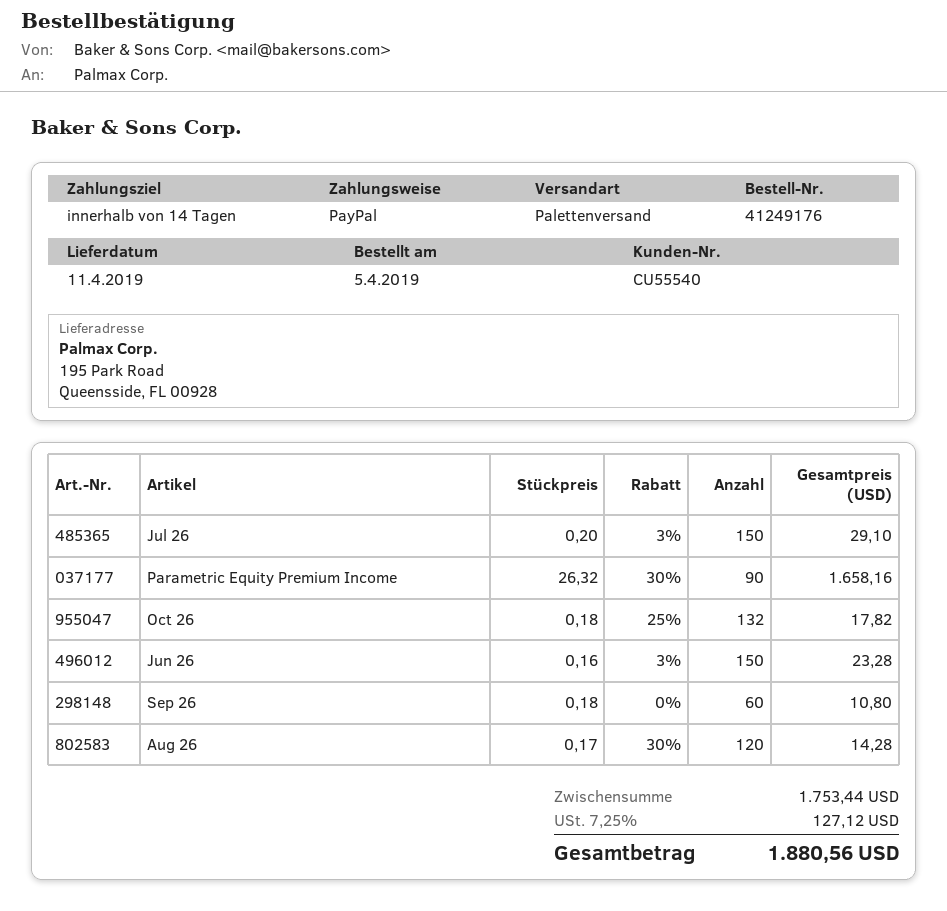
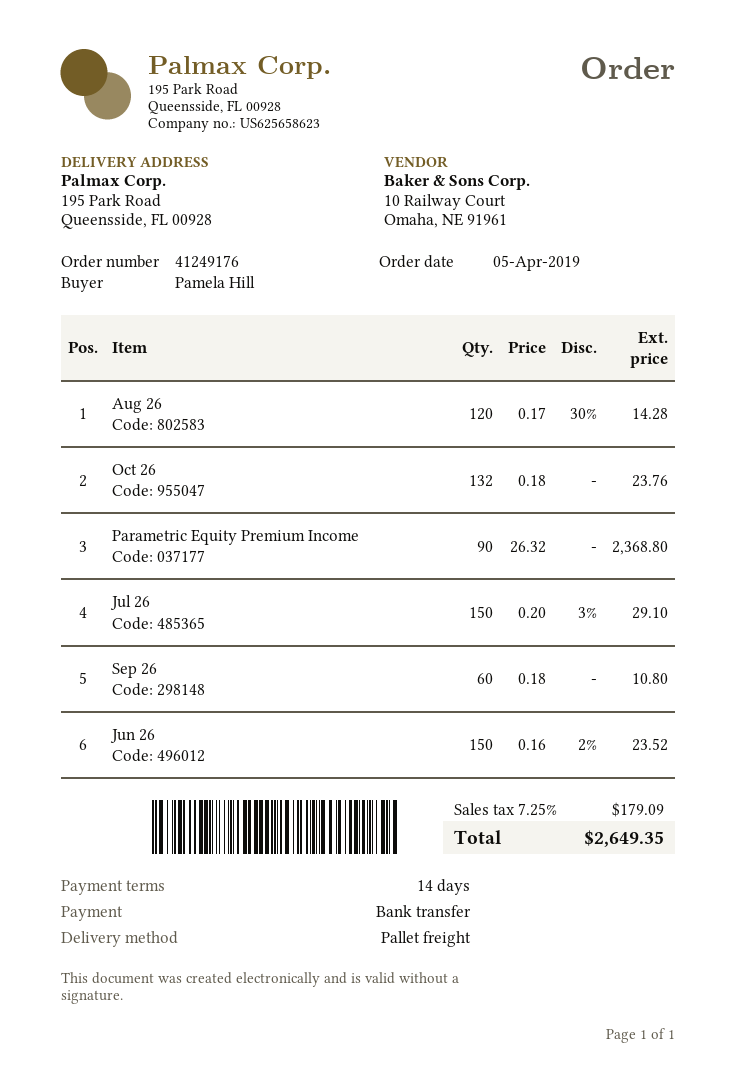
payment method: PayPal -> bank transfer
Parametric Equity Premium Income: 90 x 26.32 - 30% = 1658.16 -> 90 x 26.32 = 2368.80
Oct 26: 132 x 0.18 - 25% = 17.82 -> 132 x 0.18 = 23.76
Jun 26: 150 x 0.16 - 3% = 23.28 -> 150 x 0.16 - 2% = 23.52
tax: 7.25% = 127.12 -> 7.25% = 179.09
total: 1880.56 -> 2649.35

